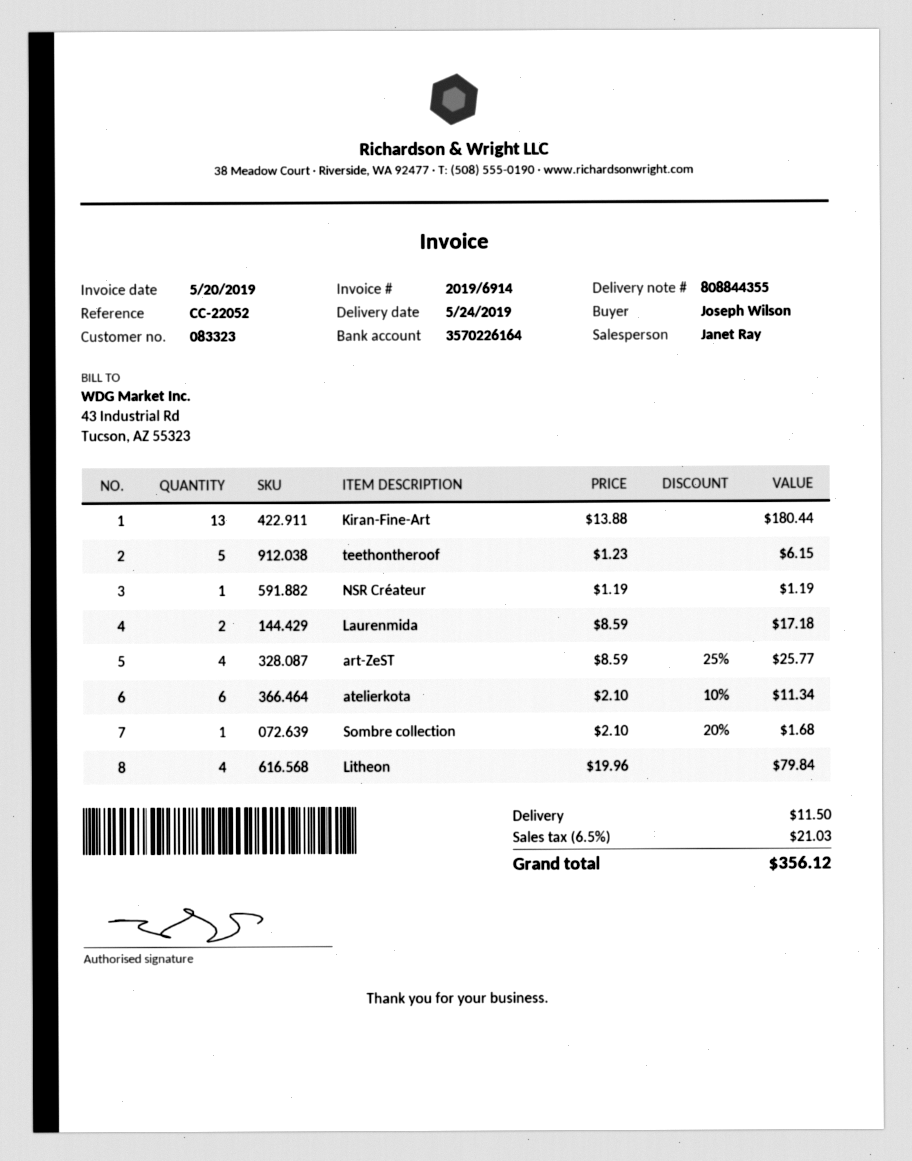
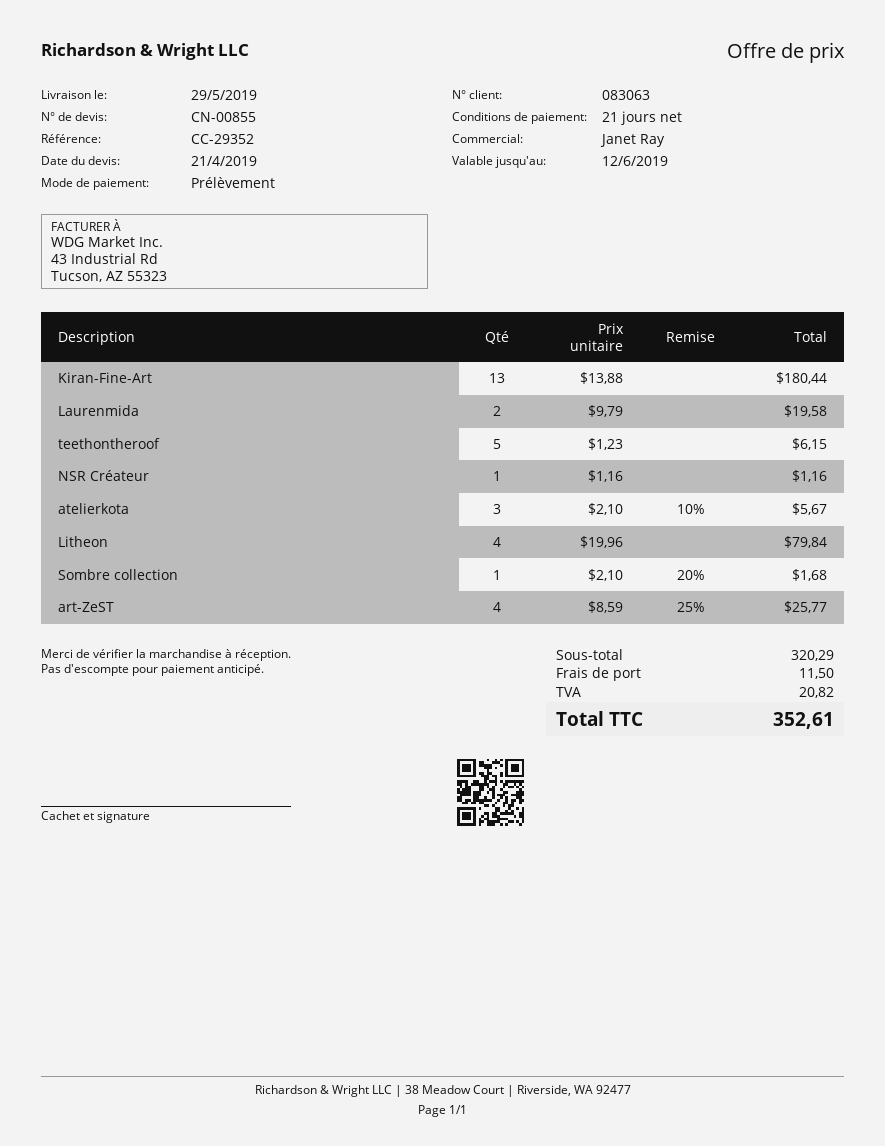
delivery date: 2019-05-24 -> 2019-05-29
customer number: 083323 -> 083063
reference: CC-22052 -> CC-29352
NSR Créateur: 1 x 1.19 = 1.19 -> 1 x 1.16 = 1.16
Laurenmida: 2 x 8.59 = 17.18 -> 2 x 9.79 = 19.58
atelierkota: 6 x 2.10 - 10% = 11.34 -> 3 x 2.10 - 10% = 5.67
tax: 21.03 -> 20.82
total: 356.12 -> 352.61

